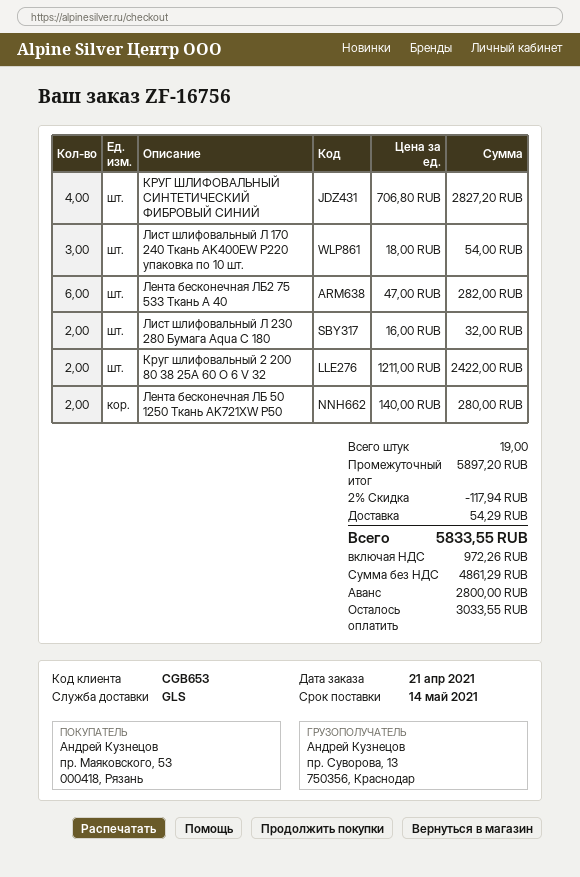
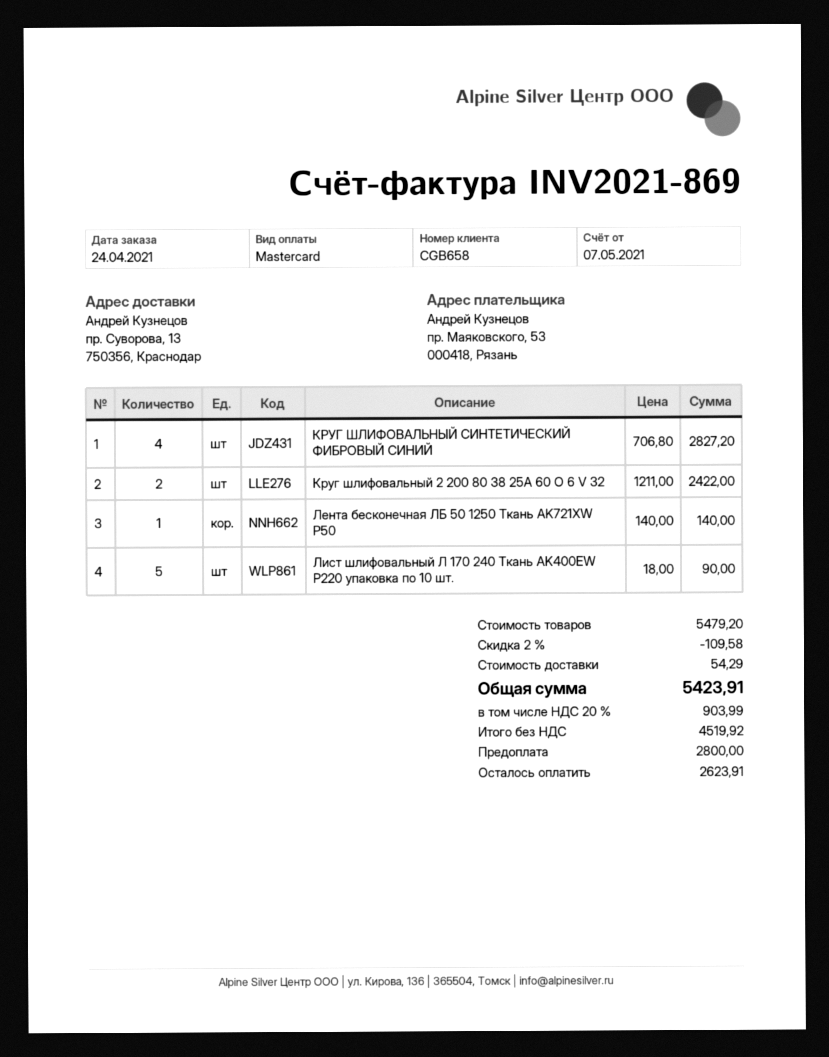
order date: 2021-04-21 -> 2021-04-24
customer number: CGB653 -> CGB658
Лист шлифовальный Л 170 240 Ткань AK400EW P220 упаковка по 10 шт.: 3 x 18.00 = 54.00 -> 5 x 18.00 = 90.00
Лента бесконечная ЛБ2 75 533 Ткань A 40: 6 x 47.00 = 282.00 -> none
Лист шлифовальный Л 230 280 Бумага Aqua C 180: 2 x 16.00 = 32.00 -> none
Лента бесконечная ЛБ 50 1250 Ткань AK721XW P50: 2 x 140.00 = 280.00 -> 1 x 140.00 = 140.00
subtotal: 5897.20 -> 5479.20
discount: 2% = 117.94 -> 2% = 109.58
net: 4861.29 -> 4519.92
tax: 972.26 -> 903.99
total: 5833.55 -> 5423.91
balance: 3033.55 -> 2623.91

